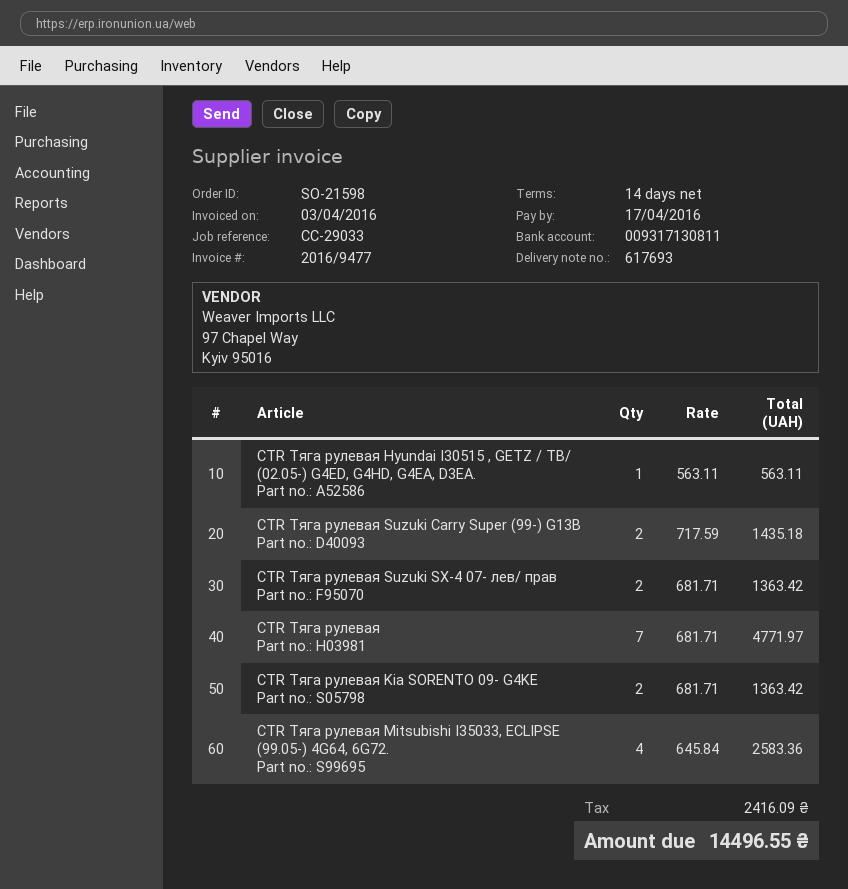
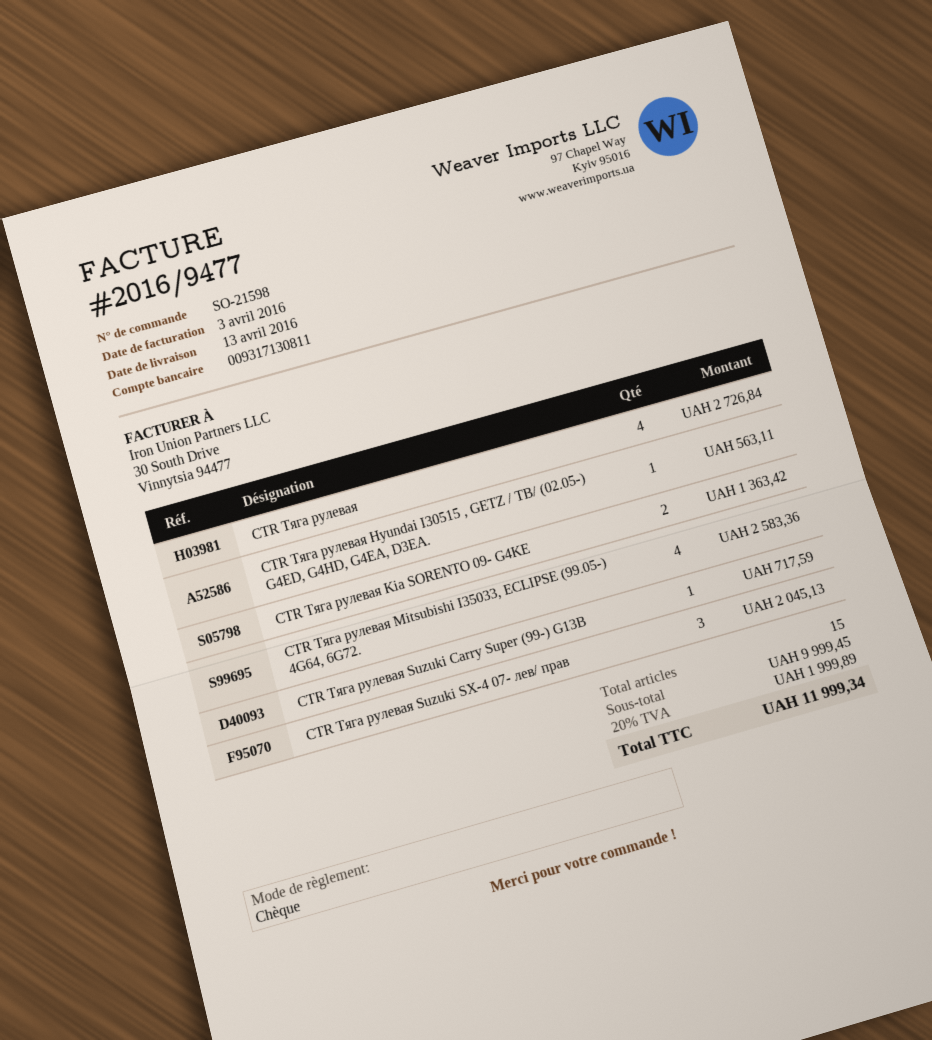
CTR Тяга рулевая Suzuki Carry Super (99-) G13B: 2 for 1435.18 -> 1 for 717.59
CTR Тяга рулевая Suzuki SX-4 07- лев/ прав: 2 for 1363.42 -> 3 for 2045.13
CTR Тяга рулевая: 7 for 4771.97 -> 4 for 2726.84
tax: 2416.09 -> 1999.89
total: 14496.55 -> 11999.34

